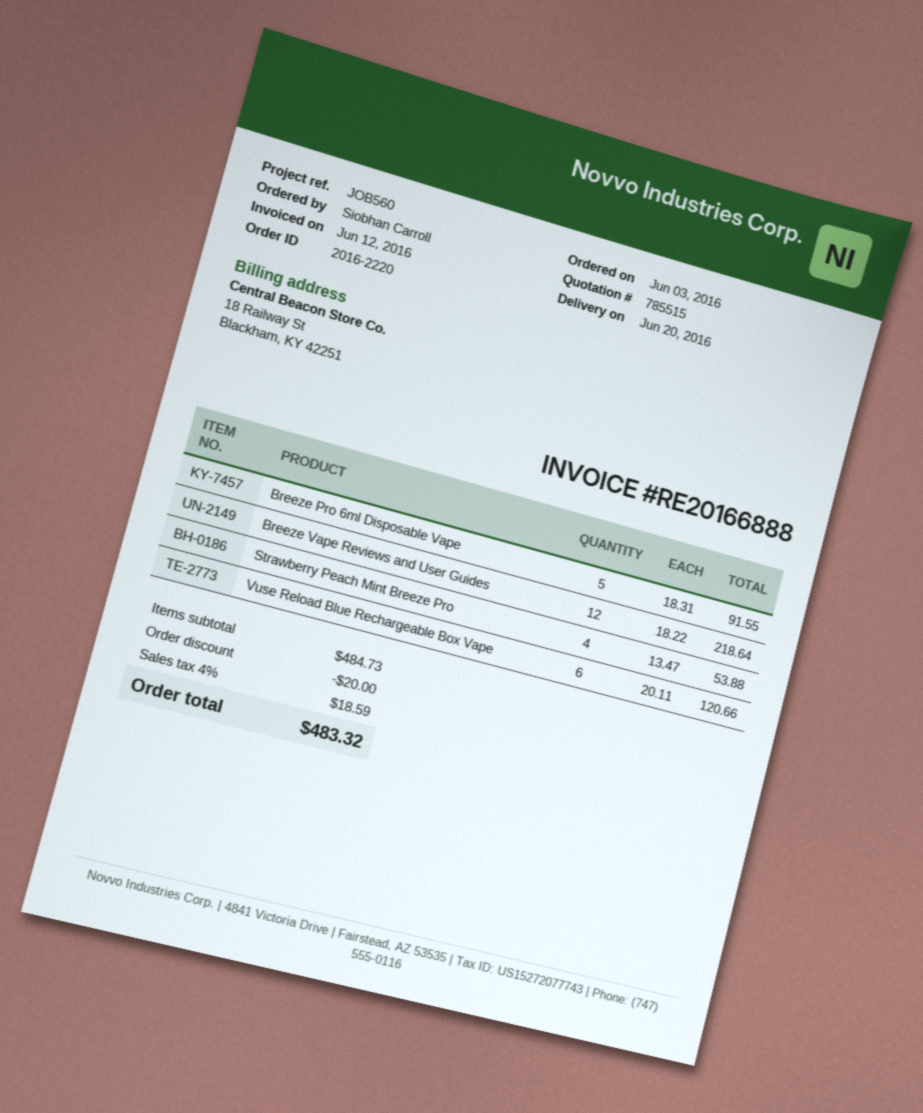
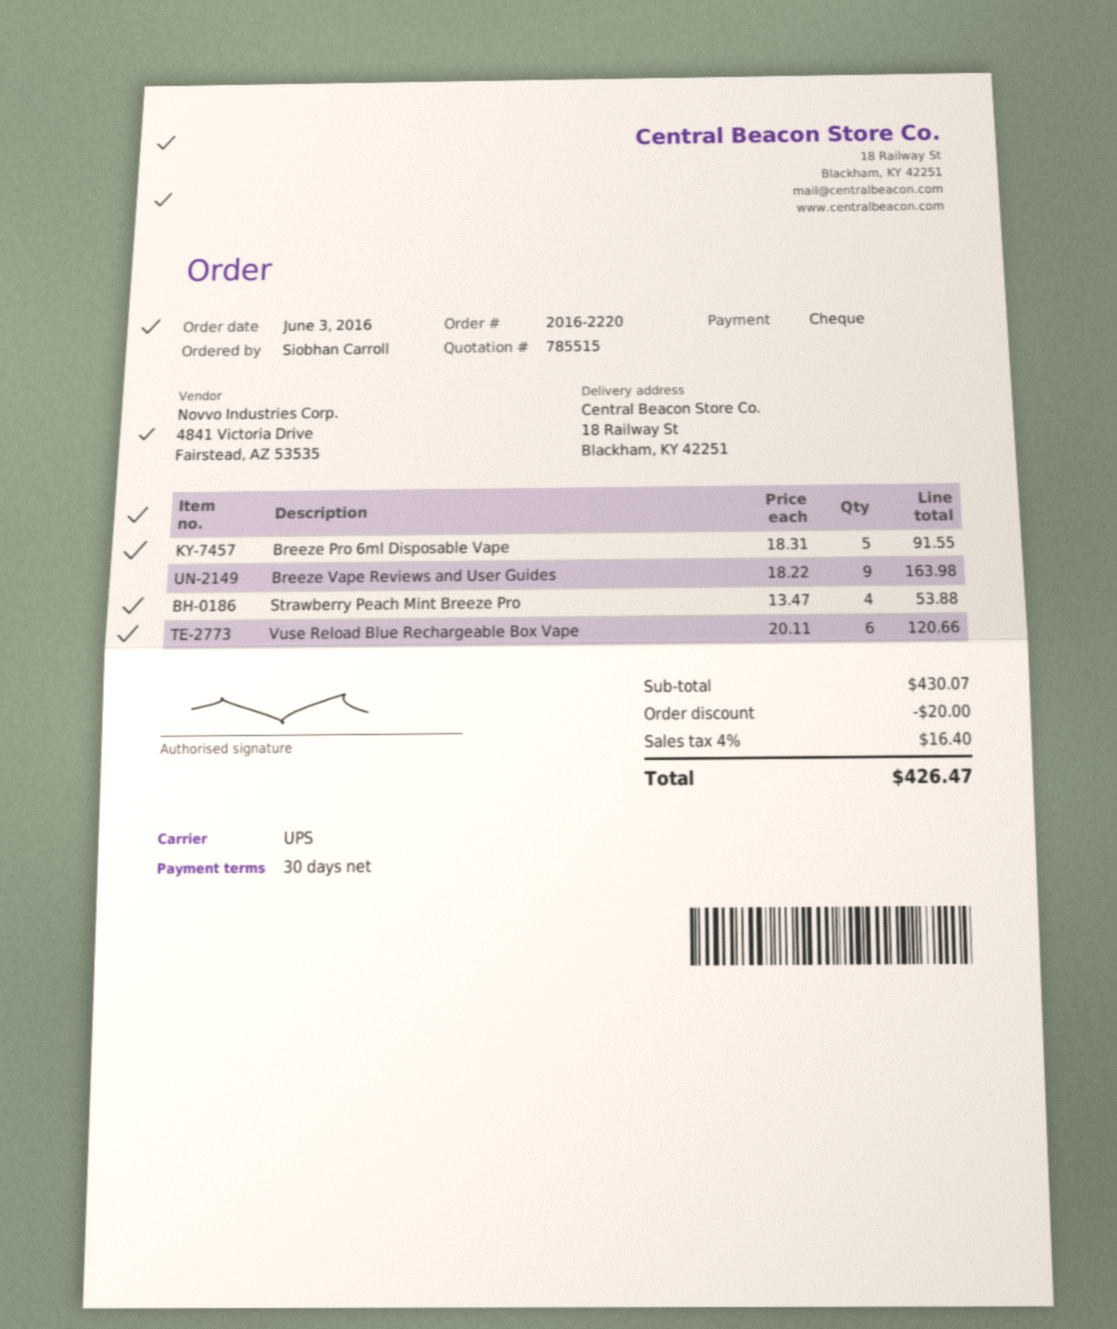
Breeze Vape Reviews and User Guides: 12 x 18.22 = 218.64 -> 9 x 18.22 = 163.98
subtotal: 484.73 -> 430.07
tax: 4% = 18.59 -> 4% = 16.40
total: 483.32 -> 426.47

